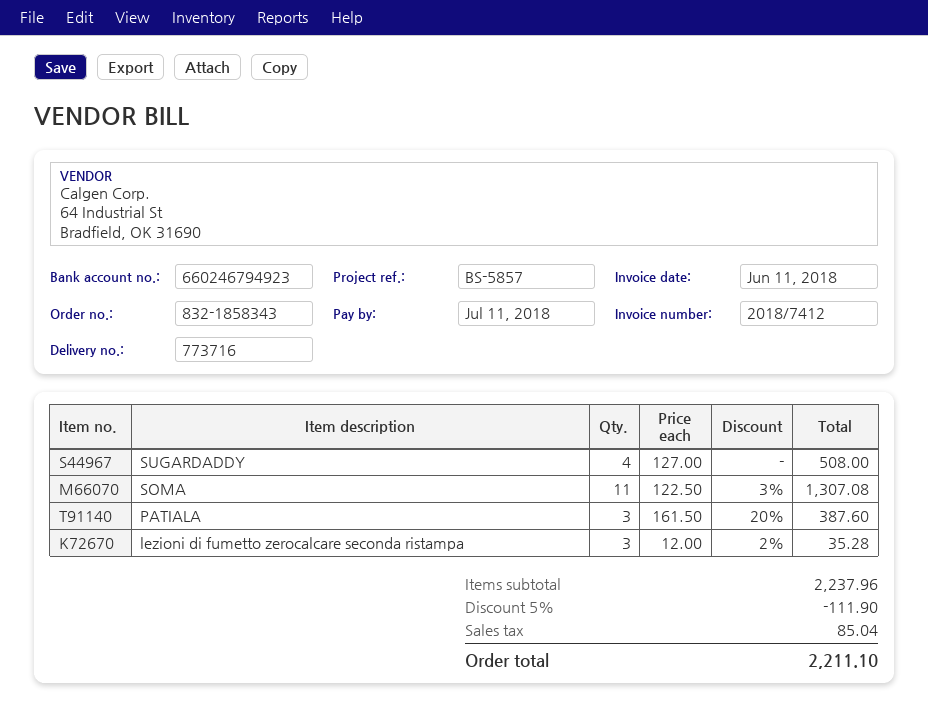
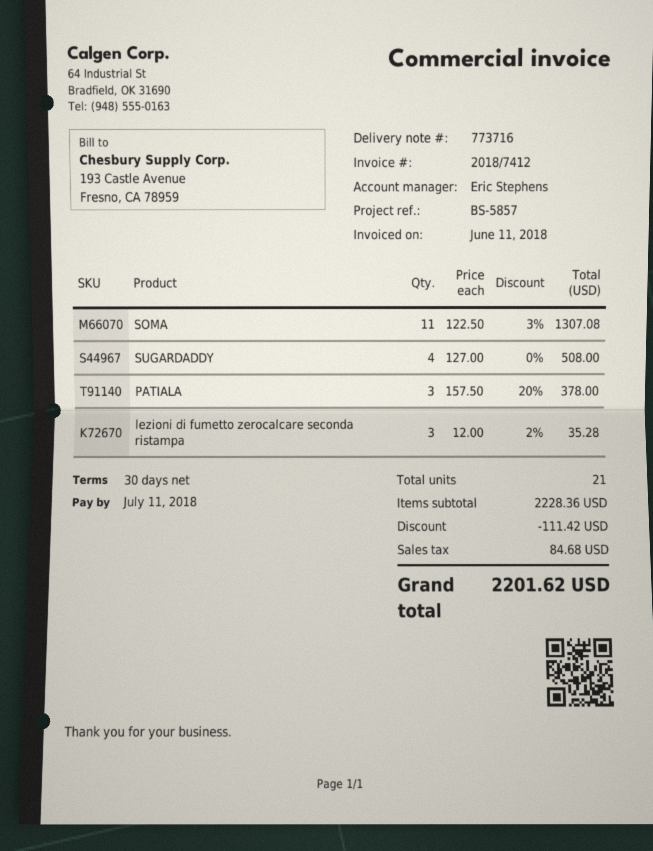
PATIALA: 3 x 161.50 - 20% = 387.60 -> 3 x 157.50 - 20% = 378.00
subtotal: 2237.96 -> 2228.36
discount: 111.90 -> 111.42
tax: 85.04 -> 84.68
total: 2211.10 -> 2201.62

